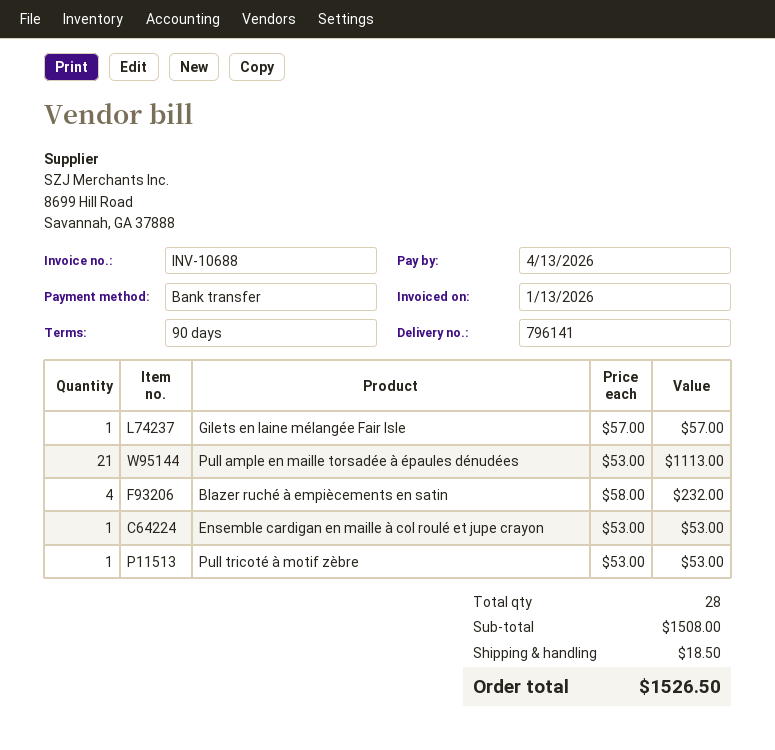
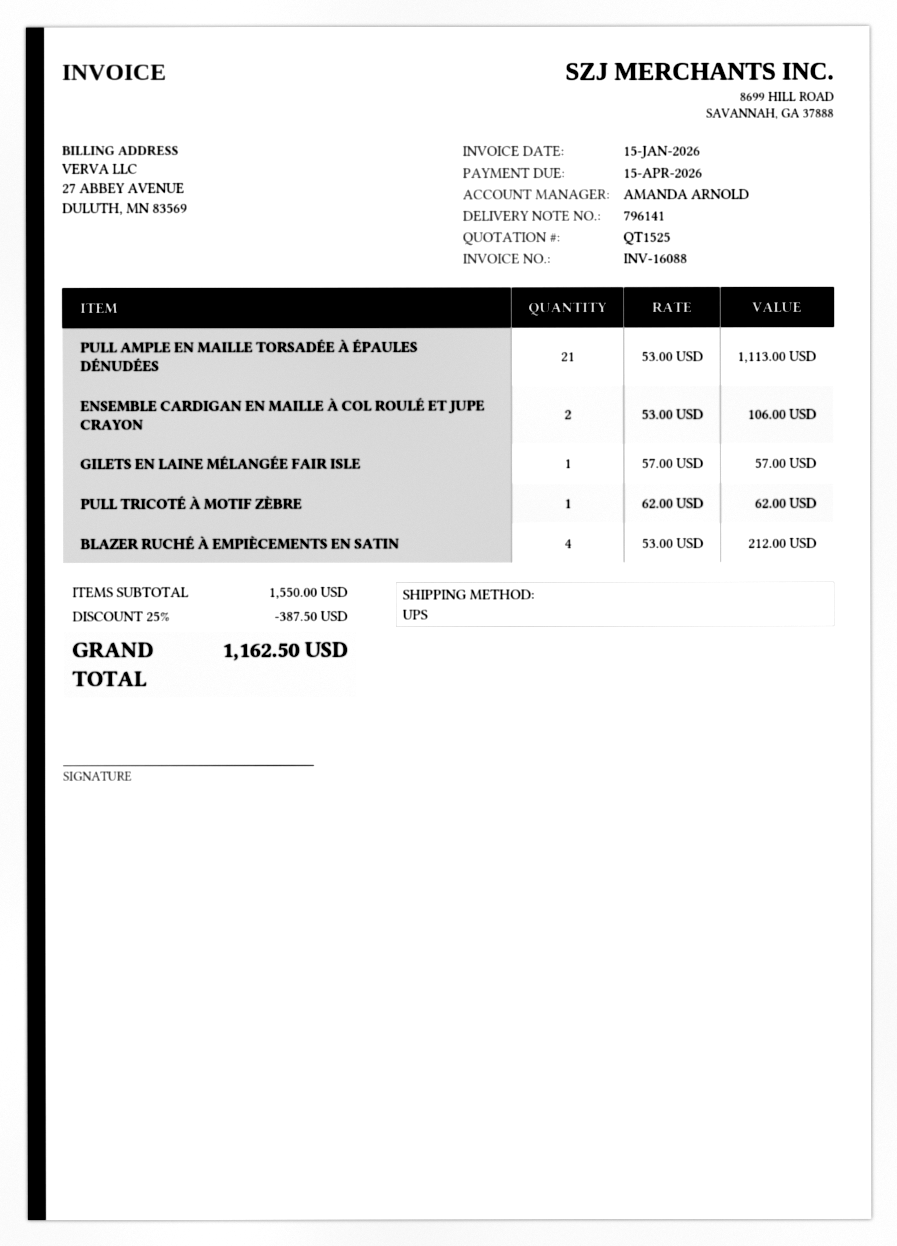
invoice number: INV-10688 -> INV-16088
invoice date: 2026-01-13 -> 2026-01-15
due date: 2026-04-13 -> 2026-04-15
Blazer ruché à empiècements en satin: 4 x 58.00 = 232.00 -> 4 x 53.00 = 212.00
Ensemble cardigan en maille à col roulé et jupe crayon: 1 x 53.00 = 53.00 -> 2 x 53.00 = 106.00
Pull tricoté à motif zèbre: 1 x 53.00 = 53.00 -> 1 x 62.00 = 62.00
subtotal: 1508.00 -> 1550.00
discount: none -> 25% = 387.50
shipping: 18.50 -> none
total: 1526.50 -> 1162.50

